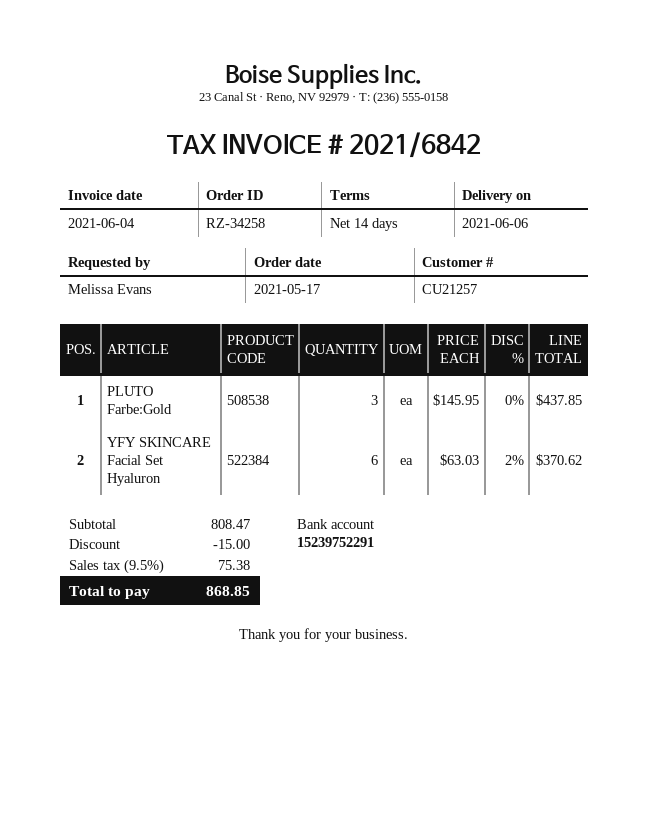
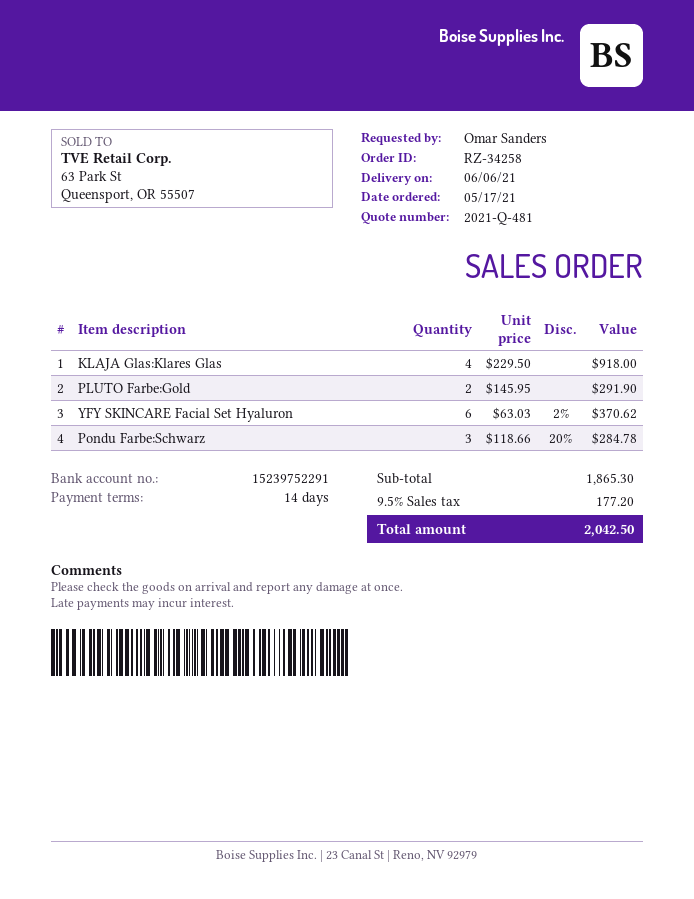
ordered by: Melissa Evans -> Omar Sanders
PLUTO Farbe:Gold: 3 x 145.95 = 437.85 -> 2 x 145.95 = 291.90
KLAJA Glas:Klares Glas: none -> 4 x 229.50 = 918.00
Pondu Farbe:Schwarz: none -> 3 x 118.66 - 20% = 284.78
subtotal: 808.47 -> 1865.30
discount: 15.00 -> none
tax: 9.5% = 75.38 -> 9.5% = 177.20
total: 868.85 -> 2042.50

